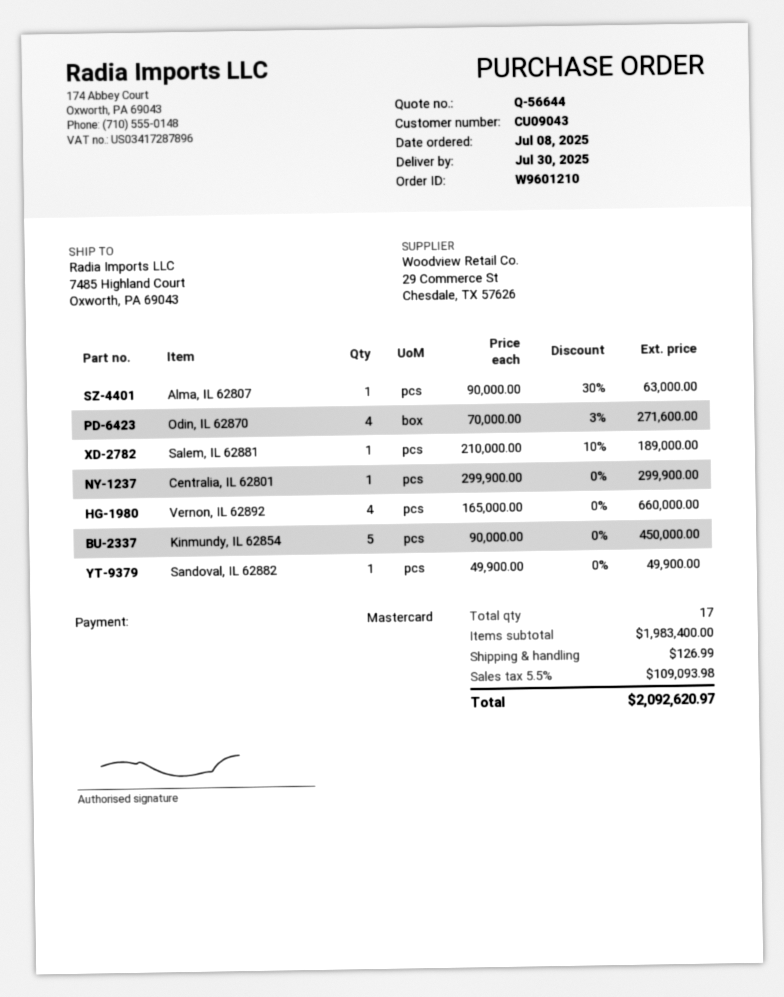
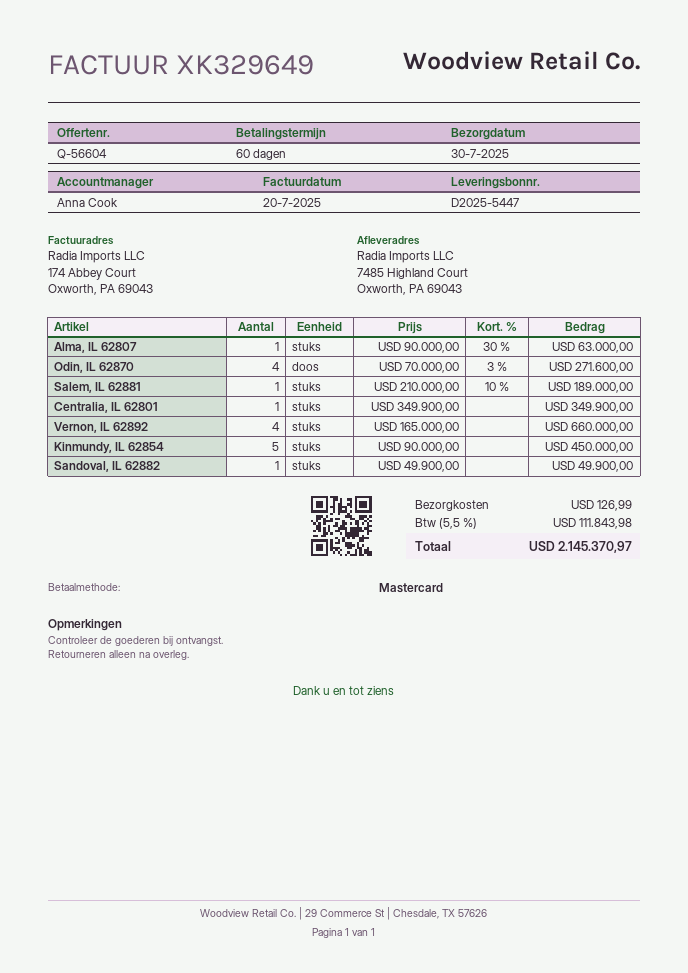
quote number: Q-56644 -> Q-56604
Centralia, IL 62801: 1 x 299900.00 = 299900.00 -> 1 x 349900.00 = 349900.00
tax: 5.5% = 109093.98 -> 5.5% = 111843.98
total: 2092620.97 -> 2145370.97

